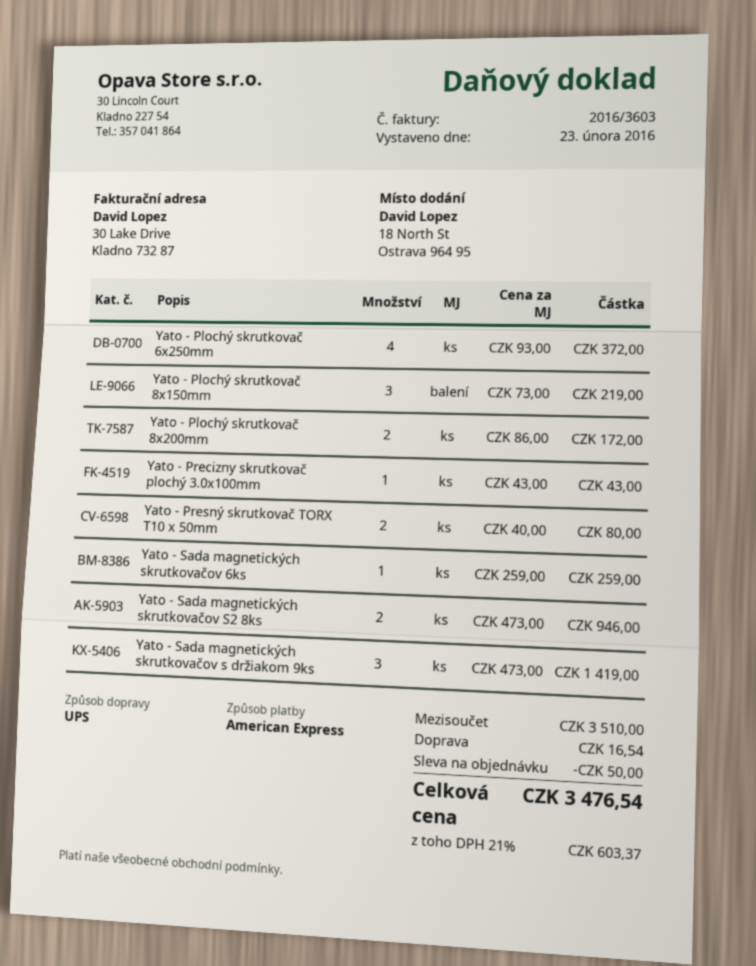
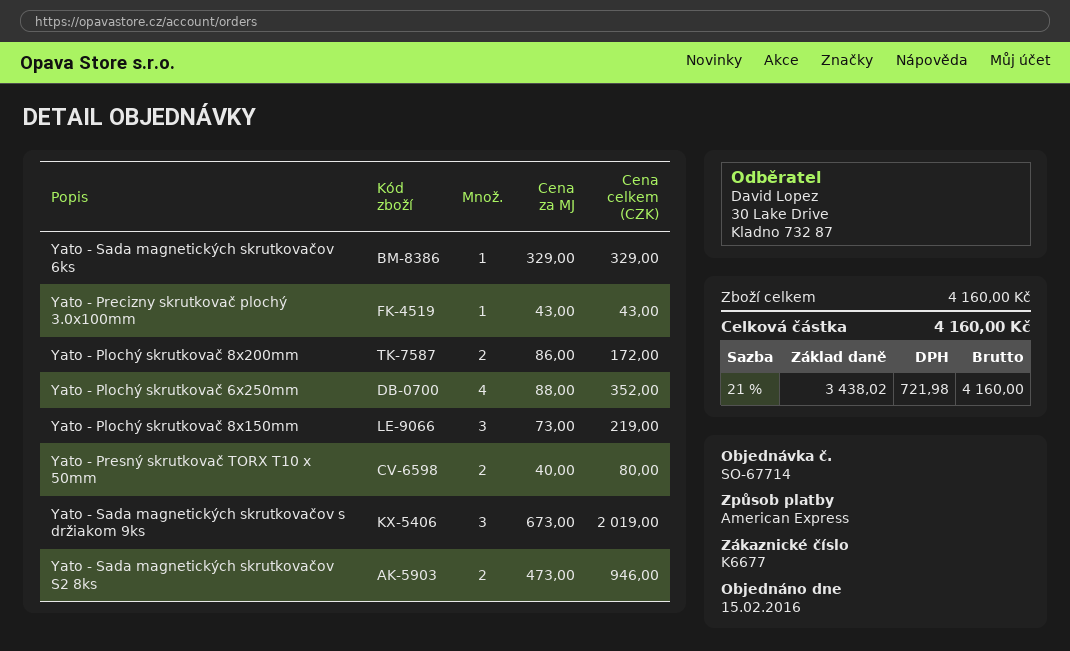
Yato - Plochý skrutkovač 6x250mm: 4 x 93.00 = 372.00 -> 4 x 88.00 = 352.00
Yato - Sada magnetických skrutkovačov 6ks: 1 x 259.00 = 259.00 -> 1 x 329.00 = 329.00
Yato - Sada magnetických skrutkovačov s držiakom 9ks: 3 x 473.00 = 1419.00 -> 3 x 673.00 = 2019.00
subtotal: 3510.00 -> 4160.00
discount: 50.00 -> none
shipping: 16.54 -> none
tax: 21% = 603.37 -> 21% = 721.98
total: 3476.54 -> 4160.00

